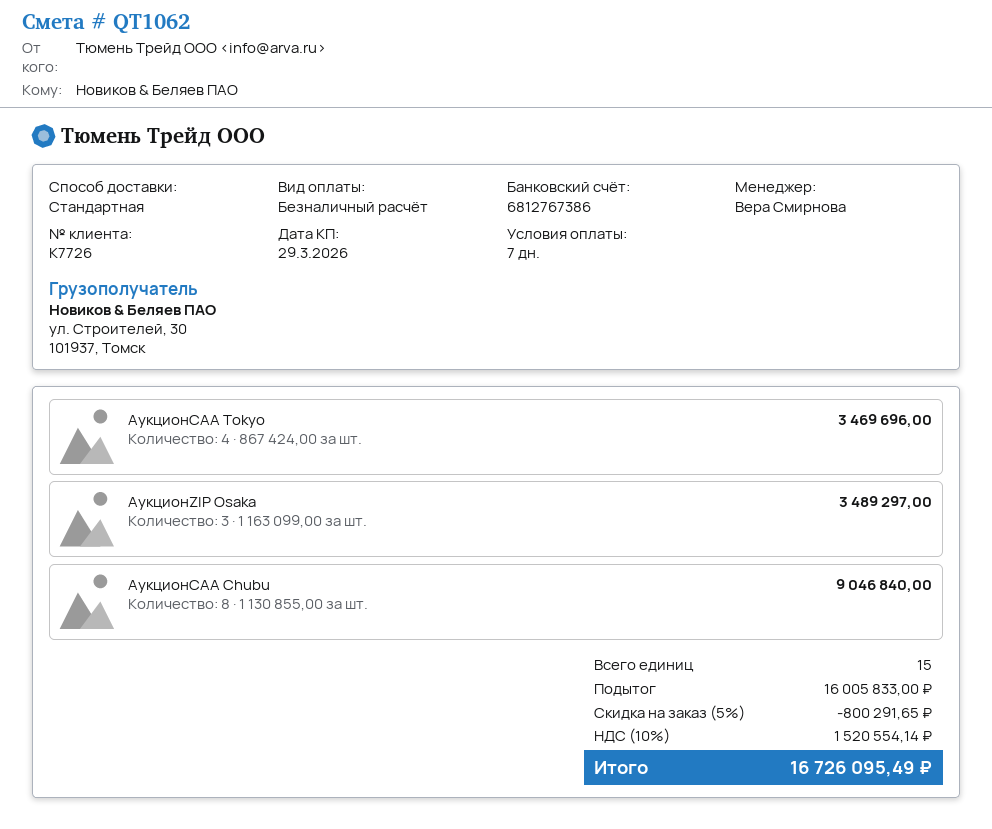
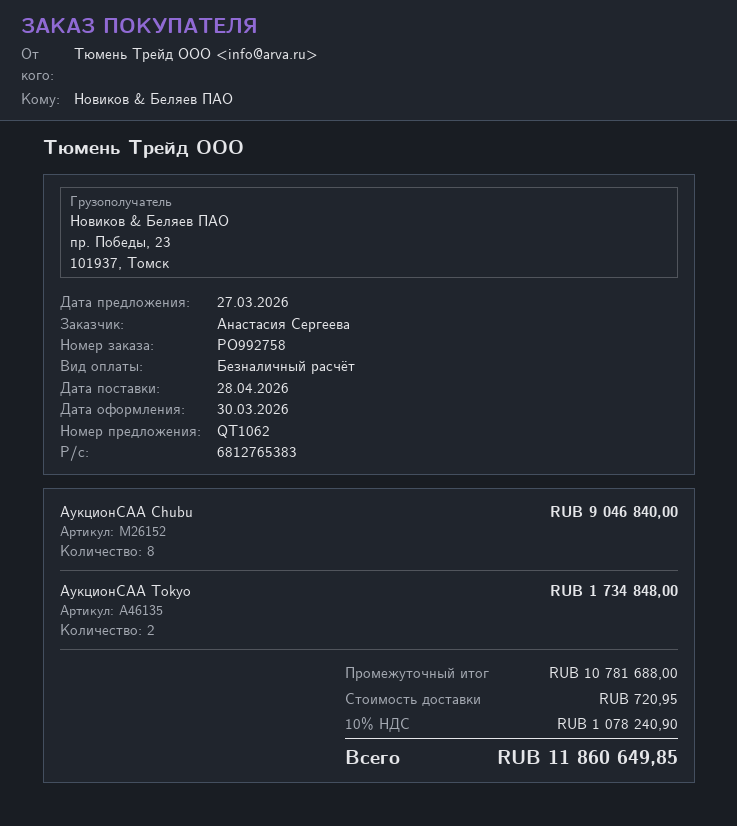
quote date: 2026-03-29 -> 2026-03-27
bank account: 6812767386 -> 6812765383
ship to: ул. Строителей, 30, 101937, Томск -> пр. Победы, 23, 101937, Томск
АукционCAA Tokyo: 4 for 3469696.00 -> 2 for 1734848.00
АукционZIP Osaka: 3 for 3489297.00 -> none
subtotal: 16005833.00 -> 10781688.00
discount: 5% = 800291.65 -> none
shipping: none -> 720.95
tax: 10% = 1520554.14 -> 10% = 1078240.90
total: 16726095.49 -> 11860649.85

